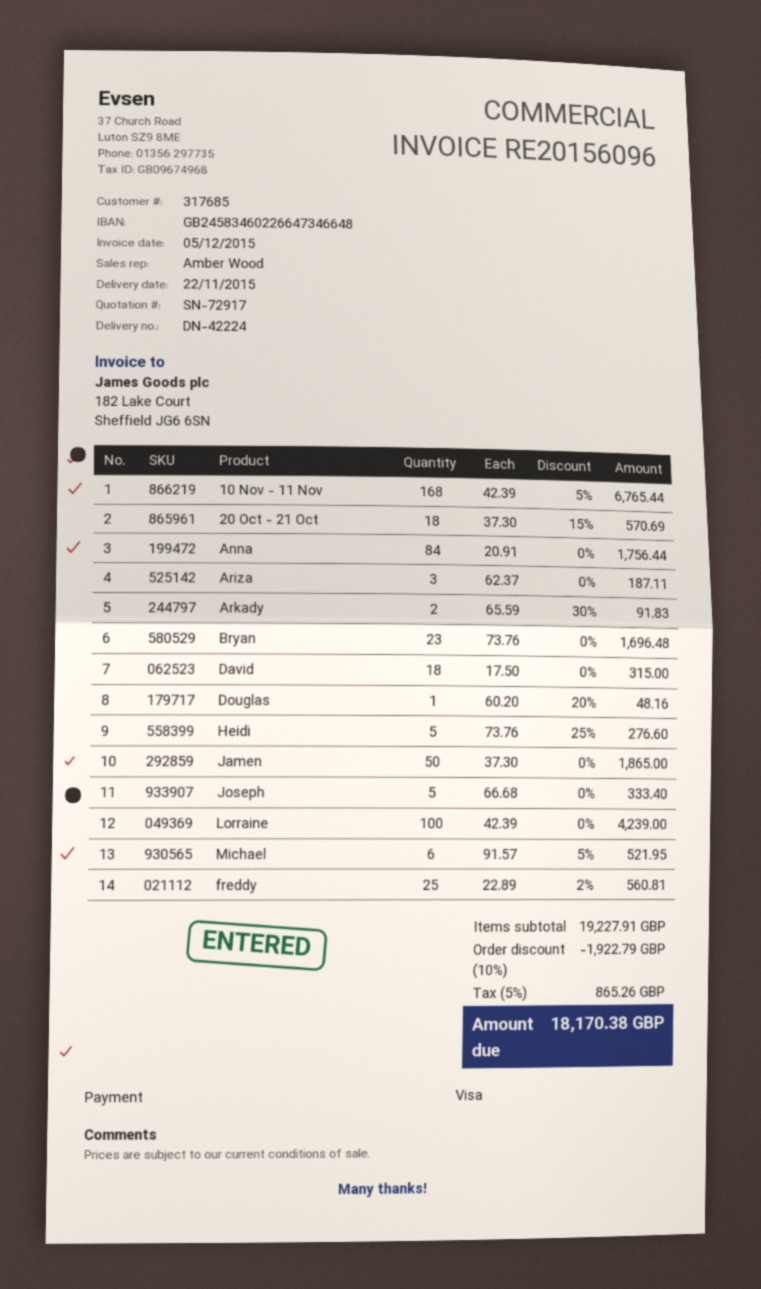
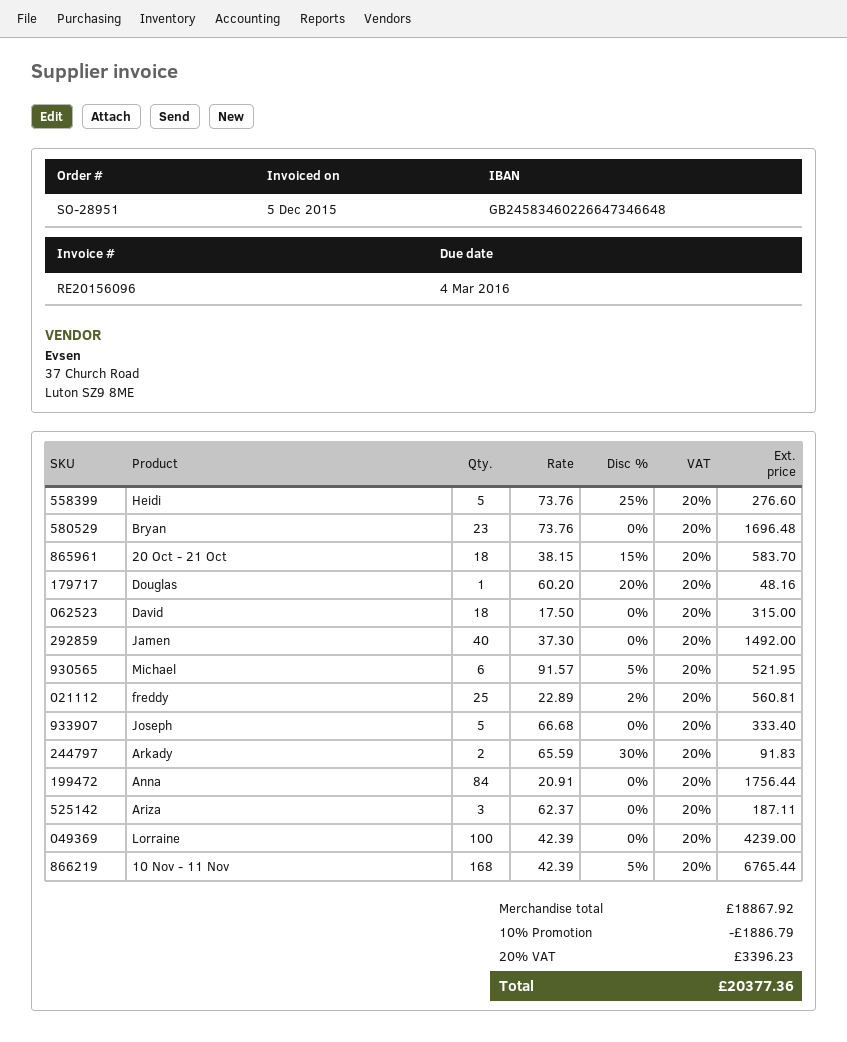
20 Oct - 21 Oct: 18 x 37.30 - 15% = 570.69 -> 18 x 38.15 - 15% = 583.70
Jamen: 50 x 37.30 = 1865.00 -> 40 x 37.30 = 1492.00
subtotal: 19227.91 -> 18867.92
discount: 10% = 1922.79 -> 10% = 1886.79
tax: 5% = 865.26 -> 20% = 3396.23
total: 18170.38 -> 20377.36

